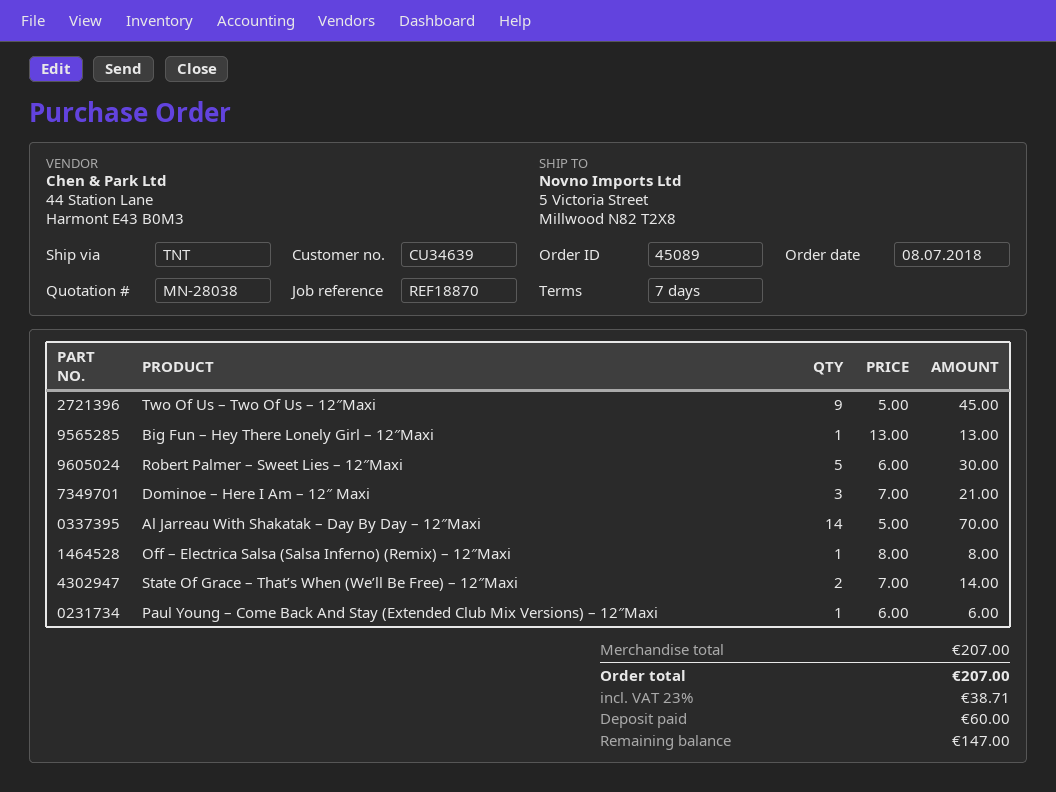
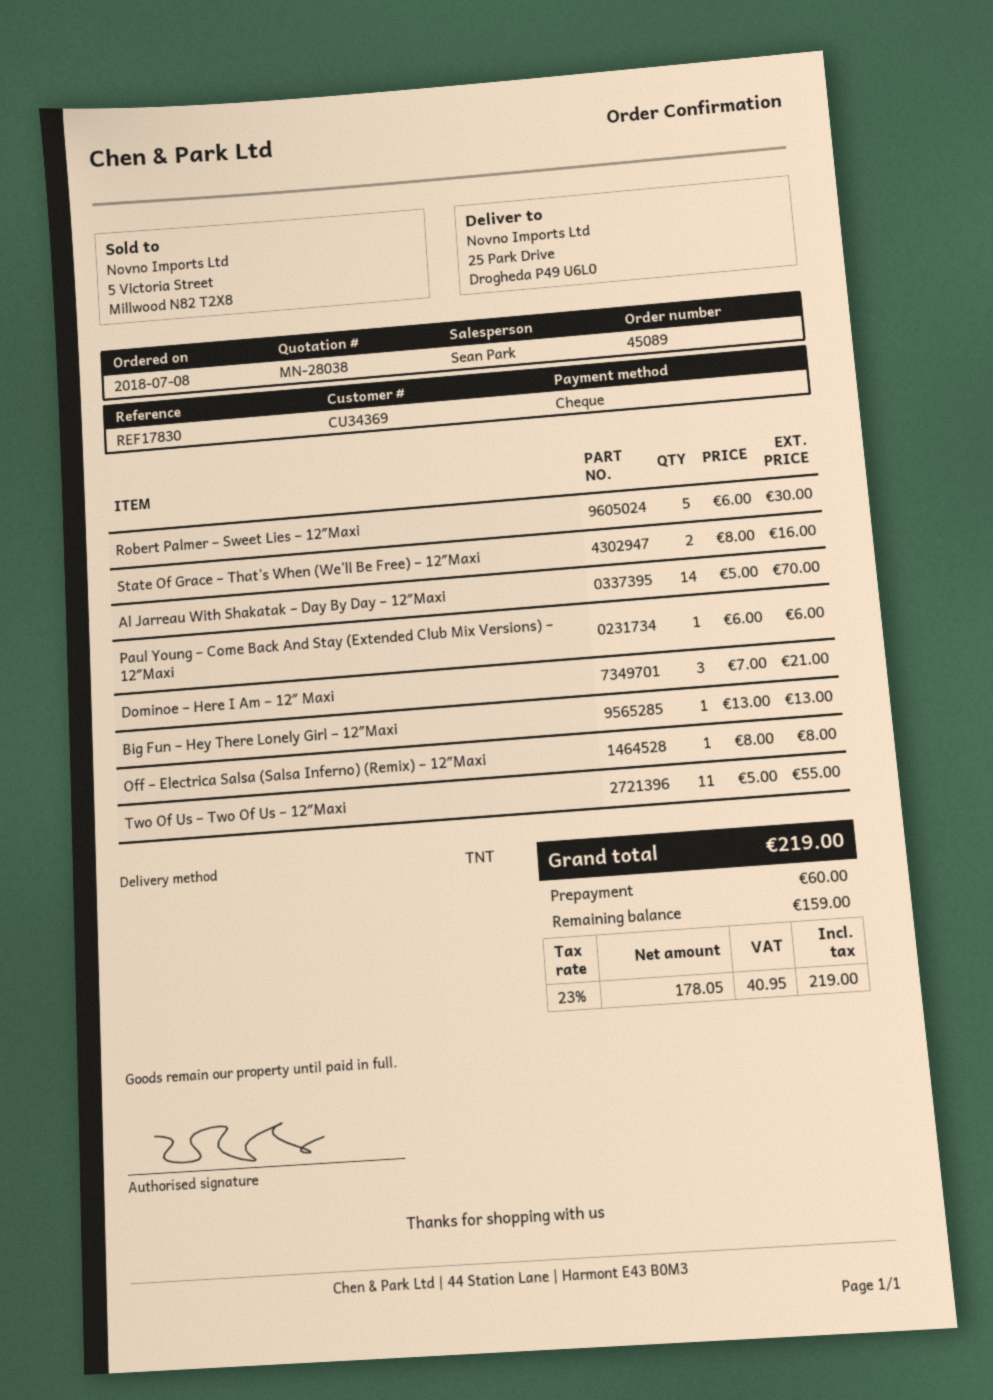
customer number: CU34639 -> CU34369
reference: REF18870 -> REF17830
ship to: 5 Victoria Street, Millwood N82 T2X8 -> 25 Park Drive, Drogheda P49 U6L0
Two Of Us – Two Of Us – 12″Maxi: 9 x 5.00 = 45.00 -> 11 x 5.00 = 55.00
State Of Grace – That’s When (We’ll Be Free) – 12″Maxi: 2 x 7.00 = 14.00 -> 2 x 8.00 = 16.00
tax: 23% = 38.71 -> 23% = 40.95
total: 207.00 -> 219.00
balance: 147.00 -> 159.00

